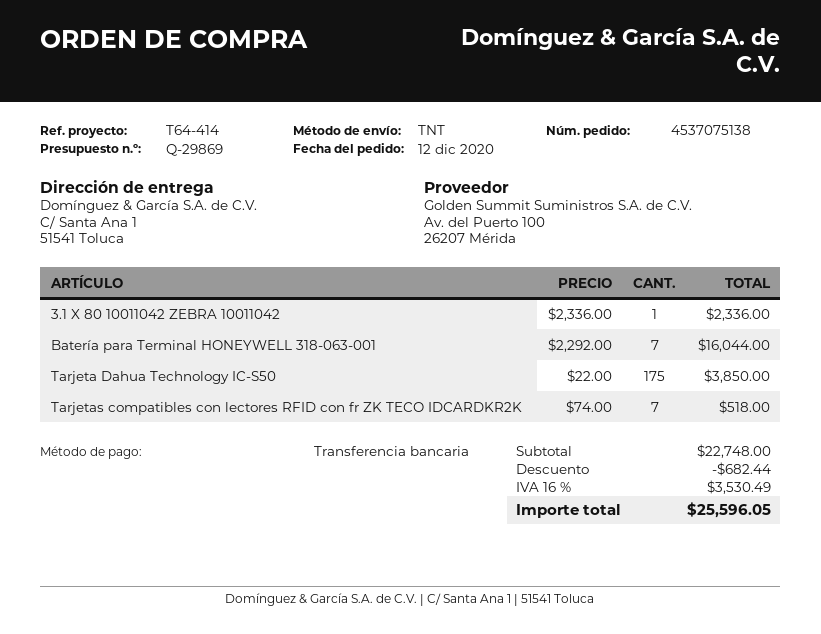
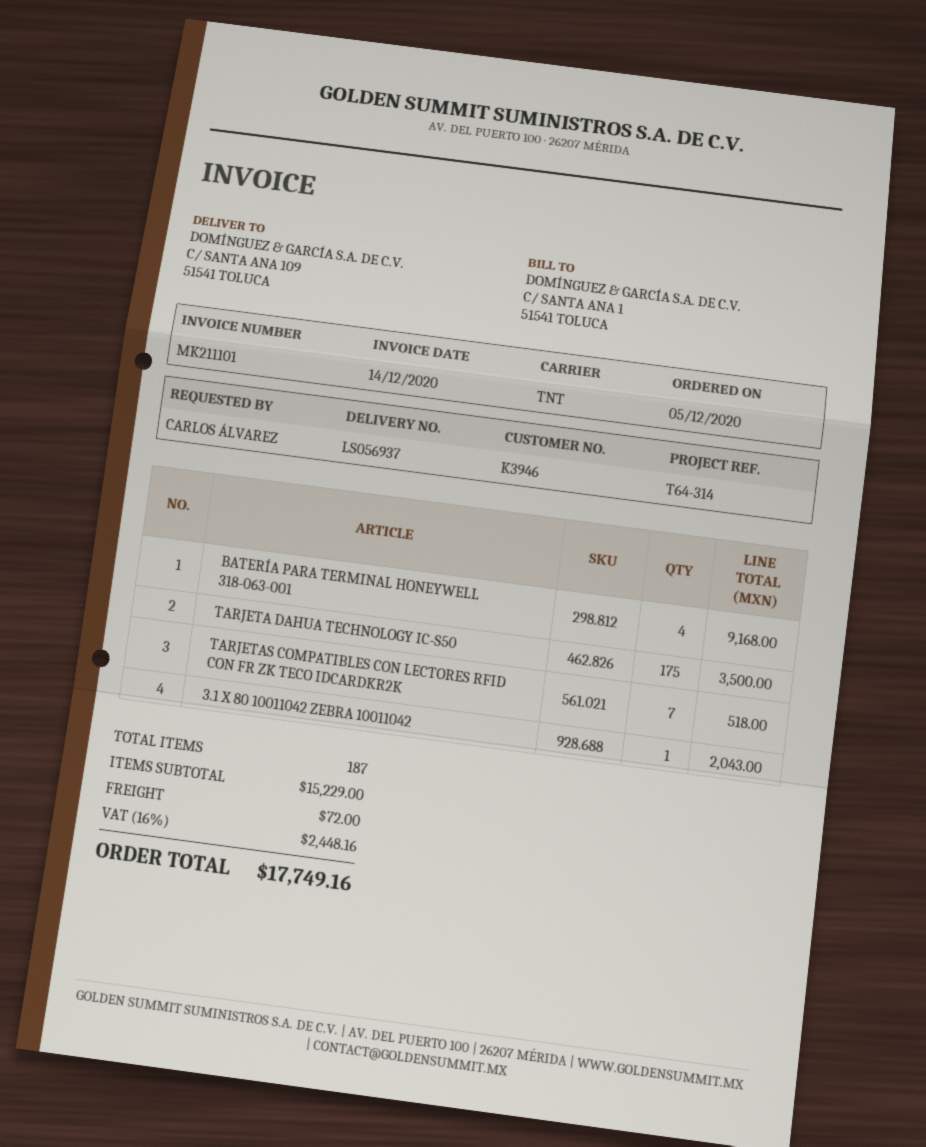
order date: 2020-12-12 -> 2020-12-05
reference: T64-414 -> T64-314
ship to: C/ Santa Ana 1, 51541 Toluca -> C/ SANTA ANA 109, 51541 TOLUCA
3.1 X 80 10011042 ZEBRA 10011042: 1 for 2336.00 -> 1 for 2043.00
Batería para Terminal HONEYWELL 318-063-001: 7 for 16044.00 -> 4 for 9168.00
Tarjeta Dahua Technology IC-S50: 175 for 3850.00 -> 175 for 3500.00
subtotal: 22748.00 -> 15229.00
discount: 682.44 -> none
shipping: none -> 72.00
tax: 16% = 3530.49 -> 16% = 2448.16
total: 25596.05 -> 17749.16

